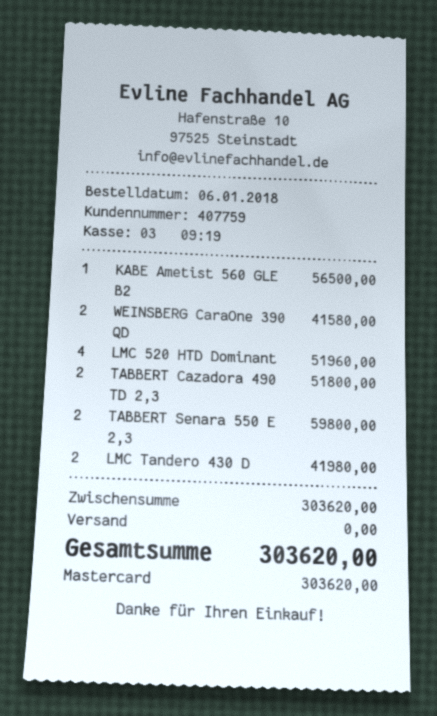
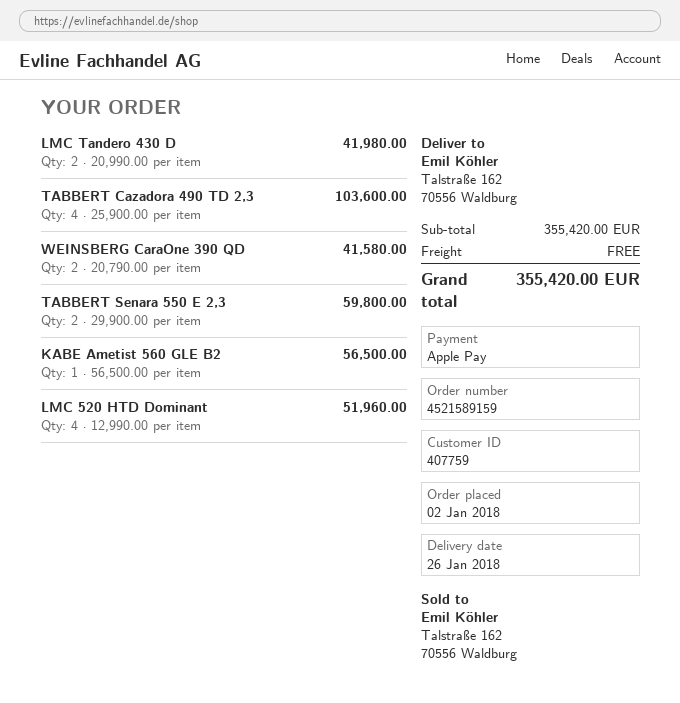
order date: 2018-01-06 -> 2018-01-02
payment method: Mastercard -> Apple Pay
TABBERT Cazadora 490 TD 2,3: 2 for 51800.00 -> 4 for 103600.00
subtotal: 303620.00 -> 355420.00
total: 303620.00 -> 355420.00

